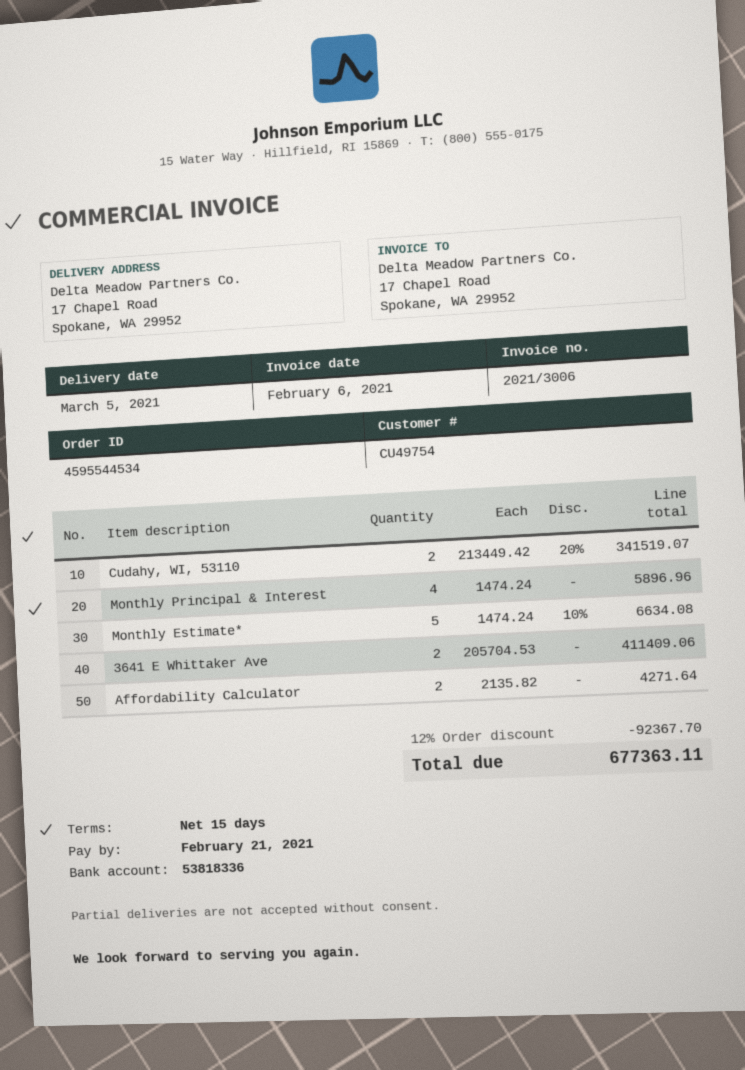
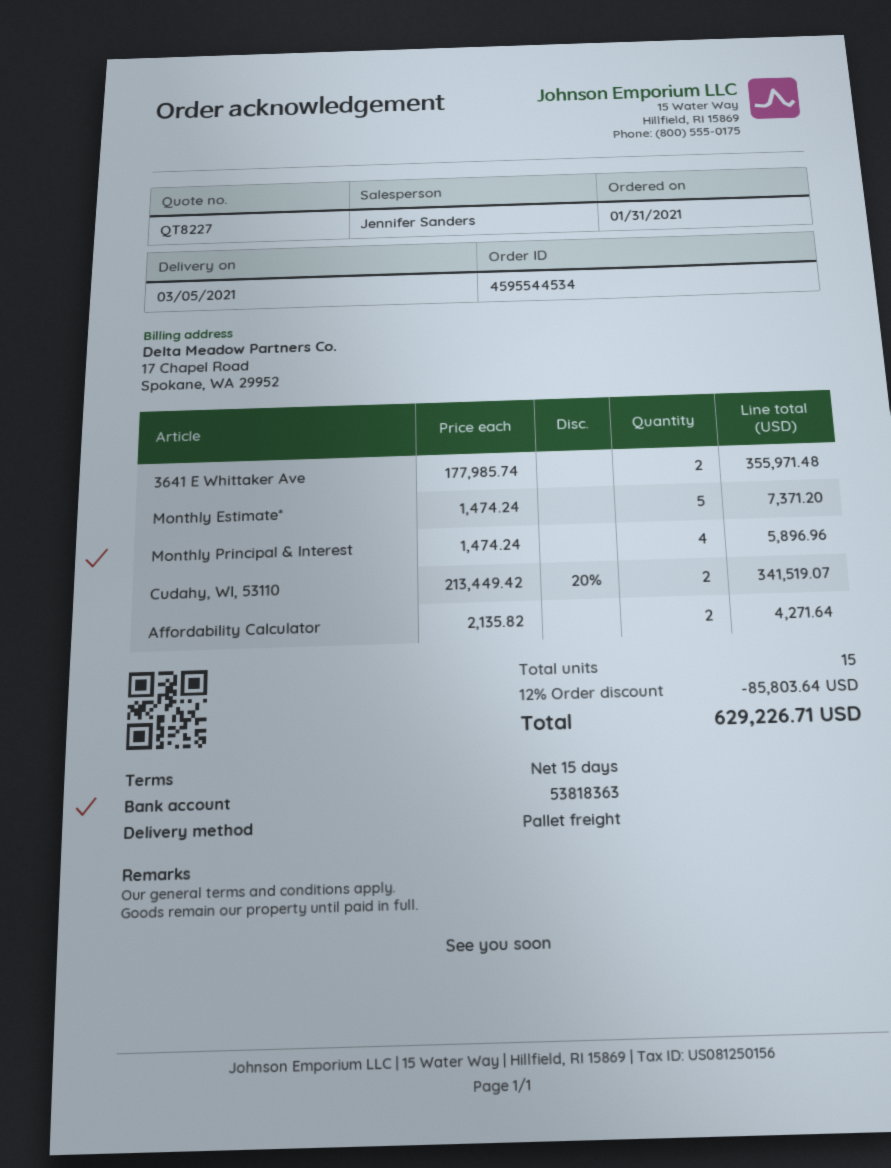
bank account: 53818336 -> 53818363
Monthly Estimate*: 5 x 1474.24 - 10% = 6634.08 -> 5 x 1474.24 = 7371.20
3641 E Whittaker Ave: 2 x 205704.53 = 411409.06 -> 2 x 177985.74 = 355971.48
discount: 12% = 92367.70 -> 12% = 85803.64
total: 677363.11 -> 629226.71

